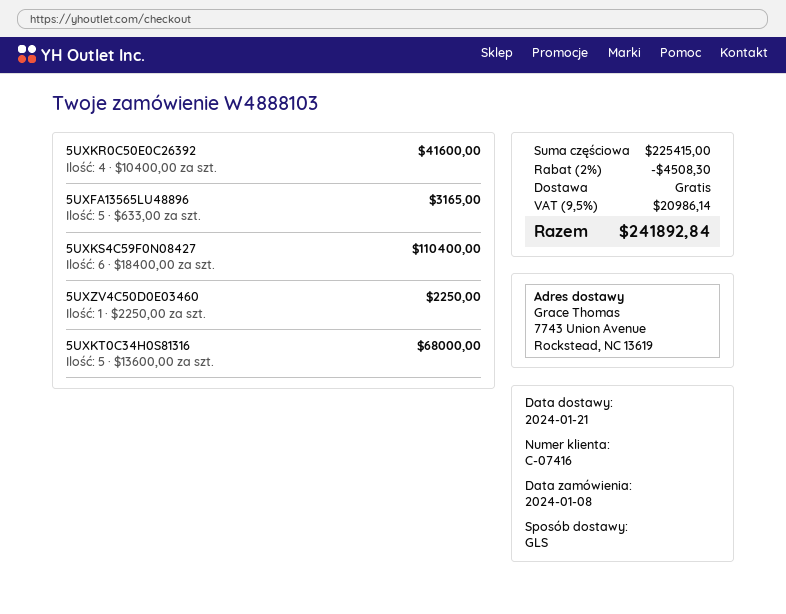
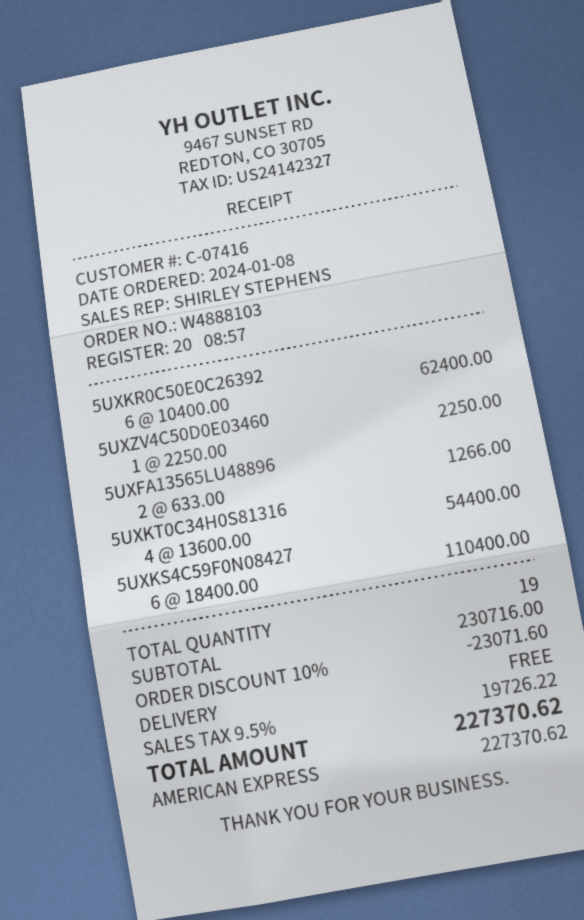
5UXKR0C50E0C26392: 4 x 10400.00 = 41600.00 -> 6 x 10400.00 = 62400.00
5UXFA13565LU48896: 5 x 633.00 = 3165.00 -> 2 x 633.00 = 1266.00
5UXKT0C34H0S81316: 5 x 13600.00 = 68000.00 -> 4 x 13600.00 = 54400.00
subtotal: 225415.00 -> 230716.00
discount: 2% = 4508.30 -> 10% = 23071.60
tax: 9.5% = 20986.14 -> 9.5% = 19726.22
total: 241892.84 -> 227370.62

